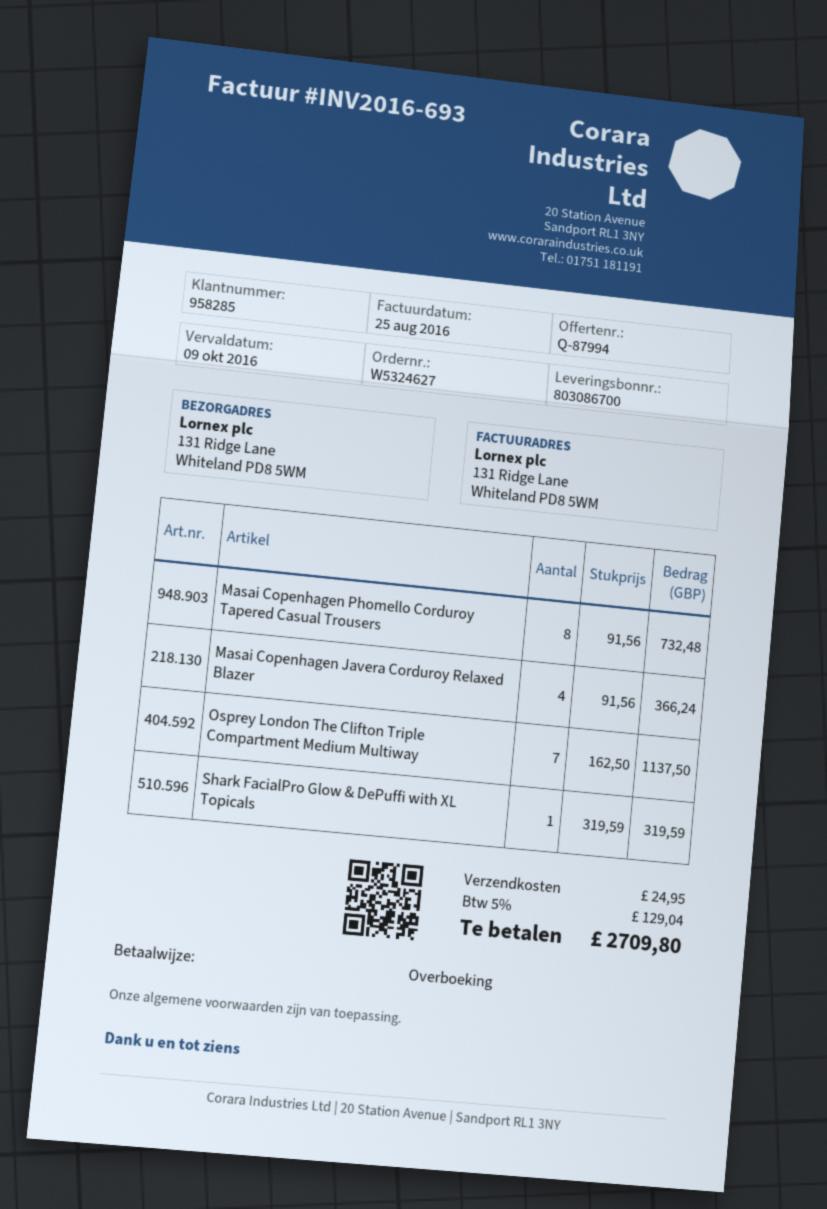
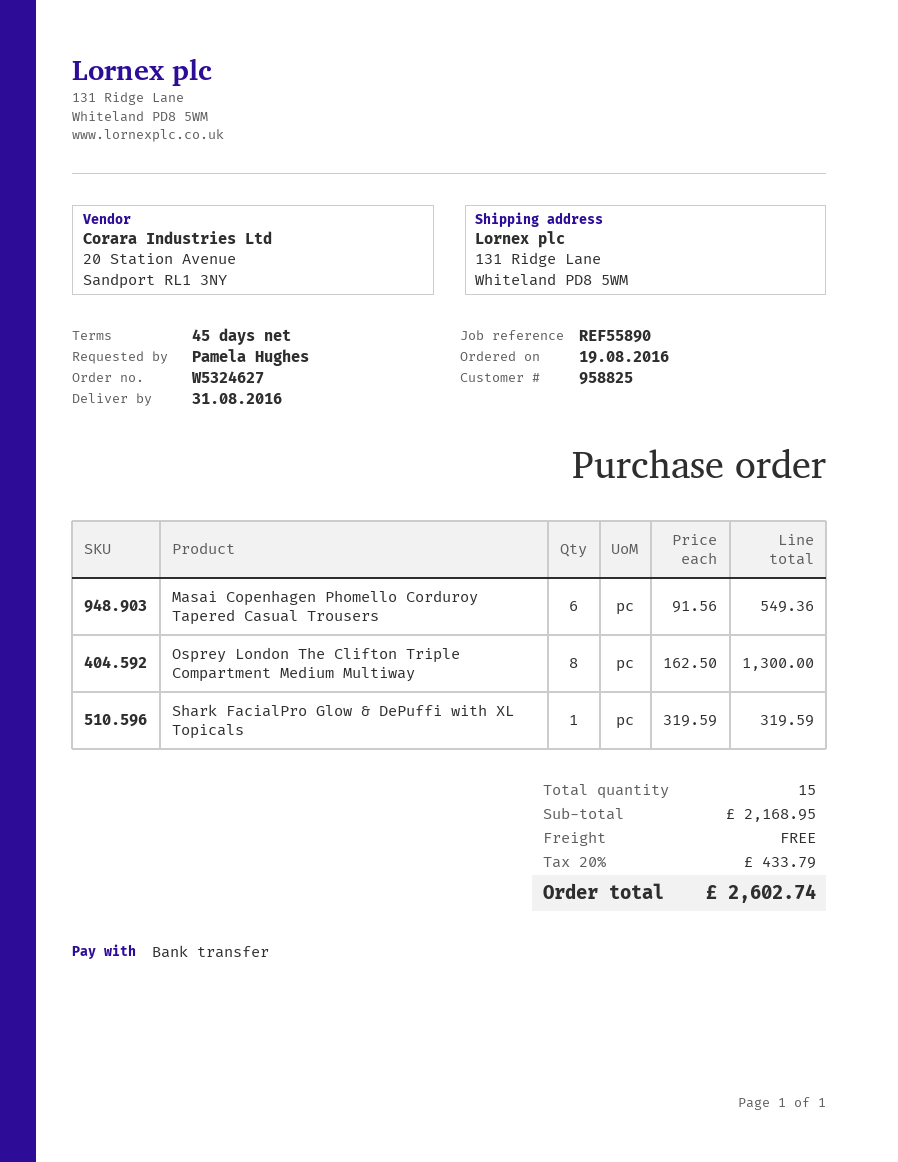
customer number: 958285 -> 958825
Masai Copenhagen Phomello Corduroy Tapered Casual Trousers: 8 x 91.56 = 732.48 -> 6 x 91.56 = 549.36
Masai Copenhagen Javera Corduroy Relaxed Blazer: 4 x 91.56 = 366.24 -> none
Osprey London The Clifton Triple Compartment Medium Multiway: 7 x 162.50 = 1137.50 -> 8 x 162.50 = 1300.00
shipping: 24.95 -> 0.00
tax: 5% = 129.04 -> 20% = 433.79
total: 2709.80 -> 2602.74

